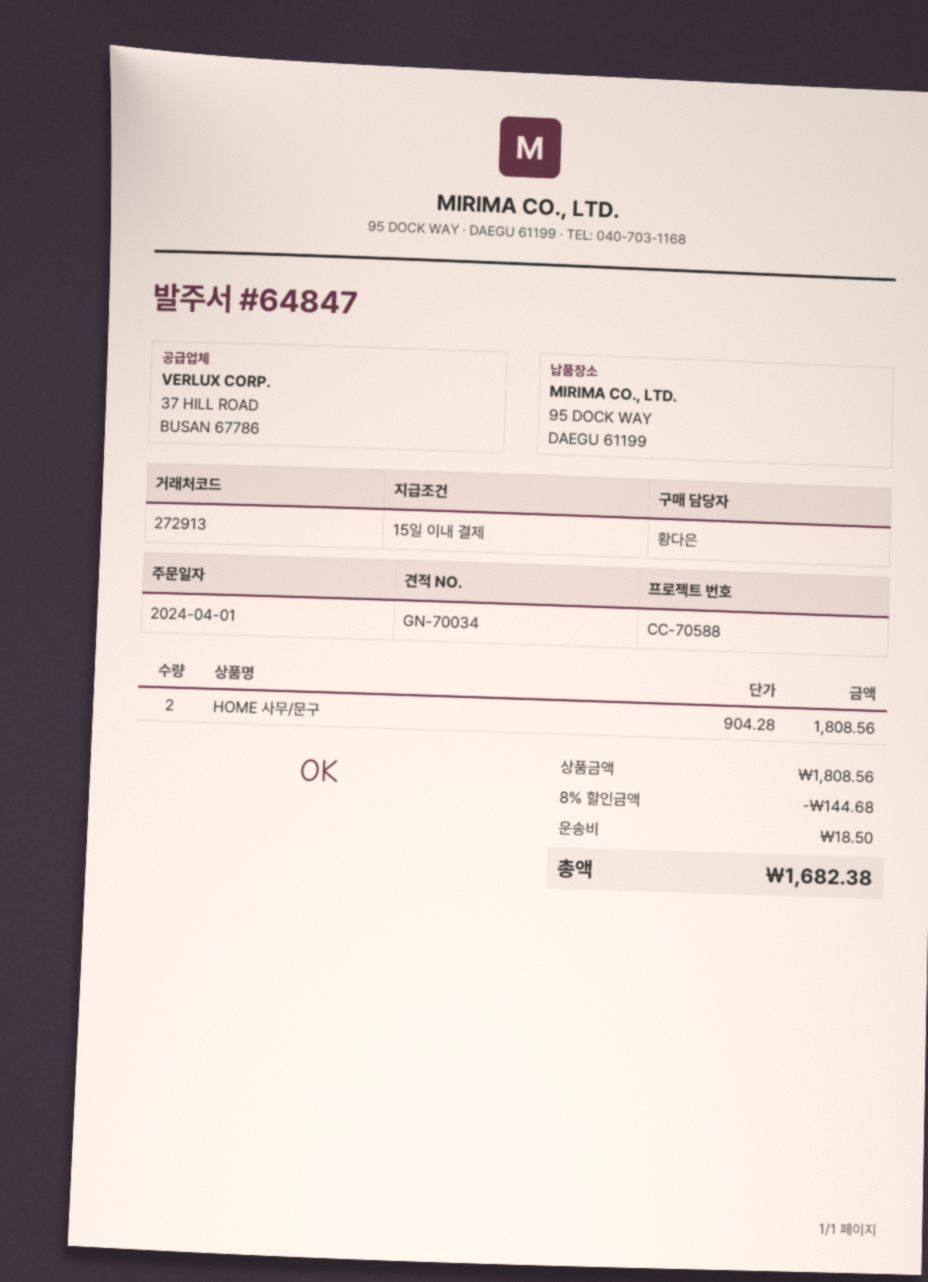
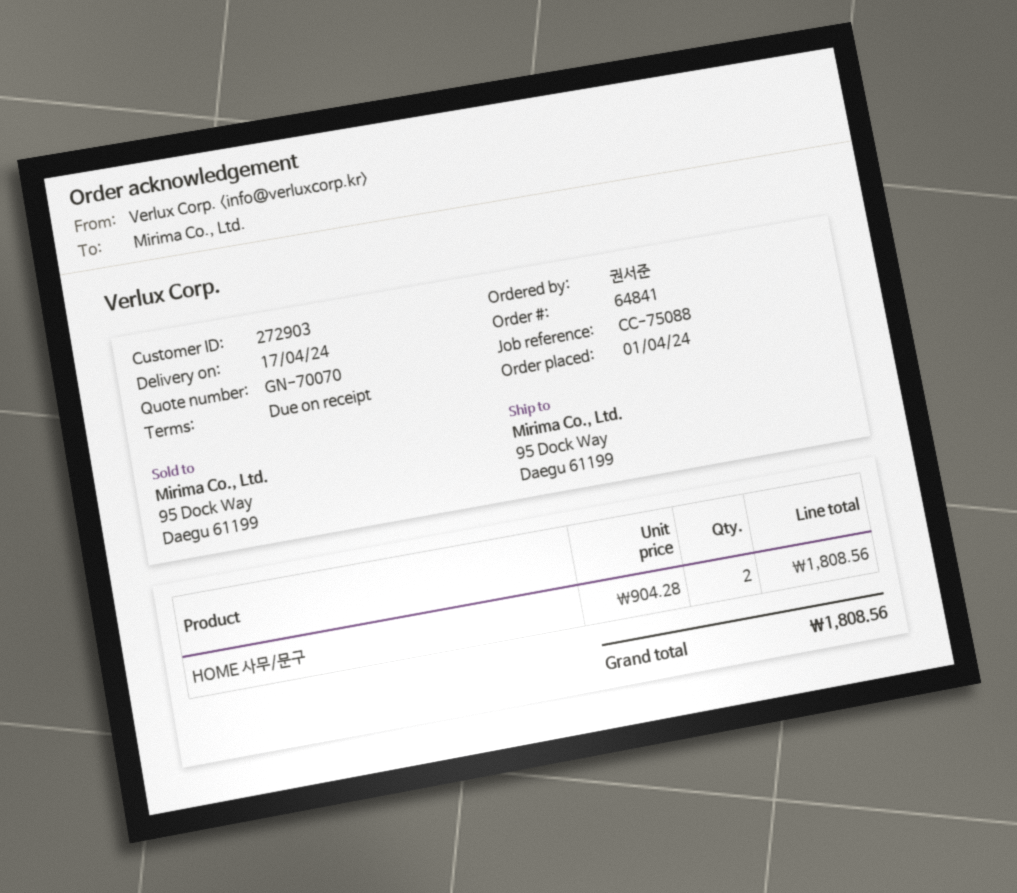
quote number: GN-70034 -> GN-70070
order number: 64847 -> 64841
payment terms: 15 days -> on receipt
customer number: 272913 -> 272903
reference: CC-70588 -> CC-75088
ordered by: 황다은 -> 권서준
discount: 8% = 144.68 -> none
shipping: 18.50 -> none
total: 1682.38 -> 1808.56

